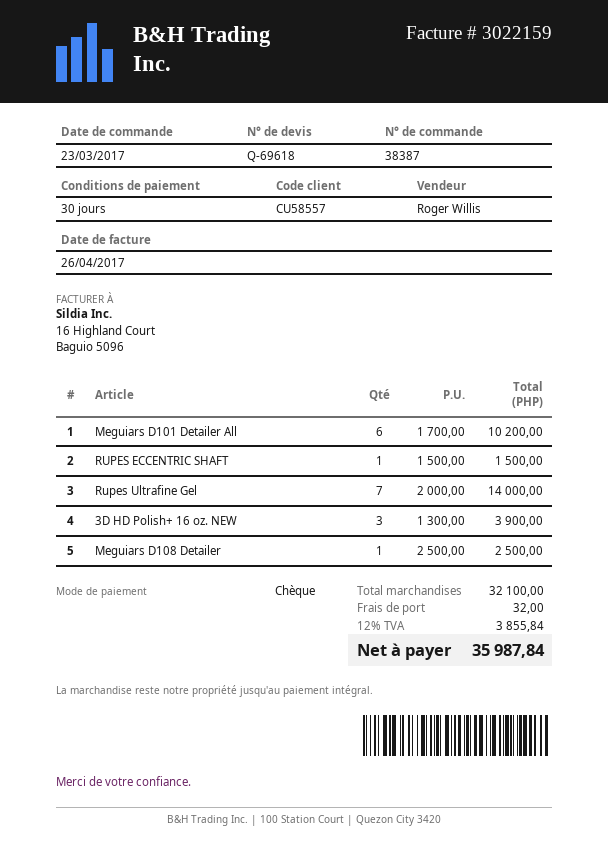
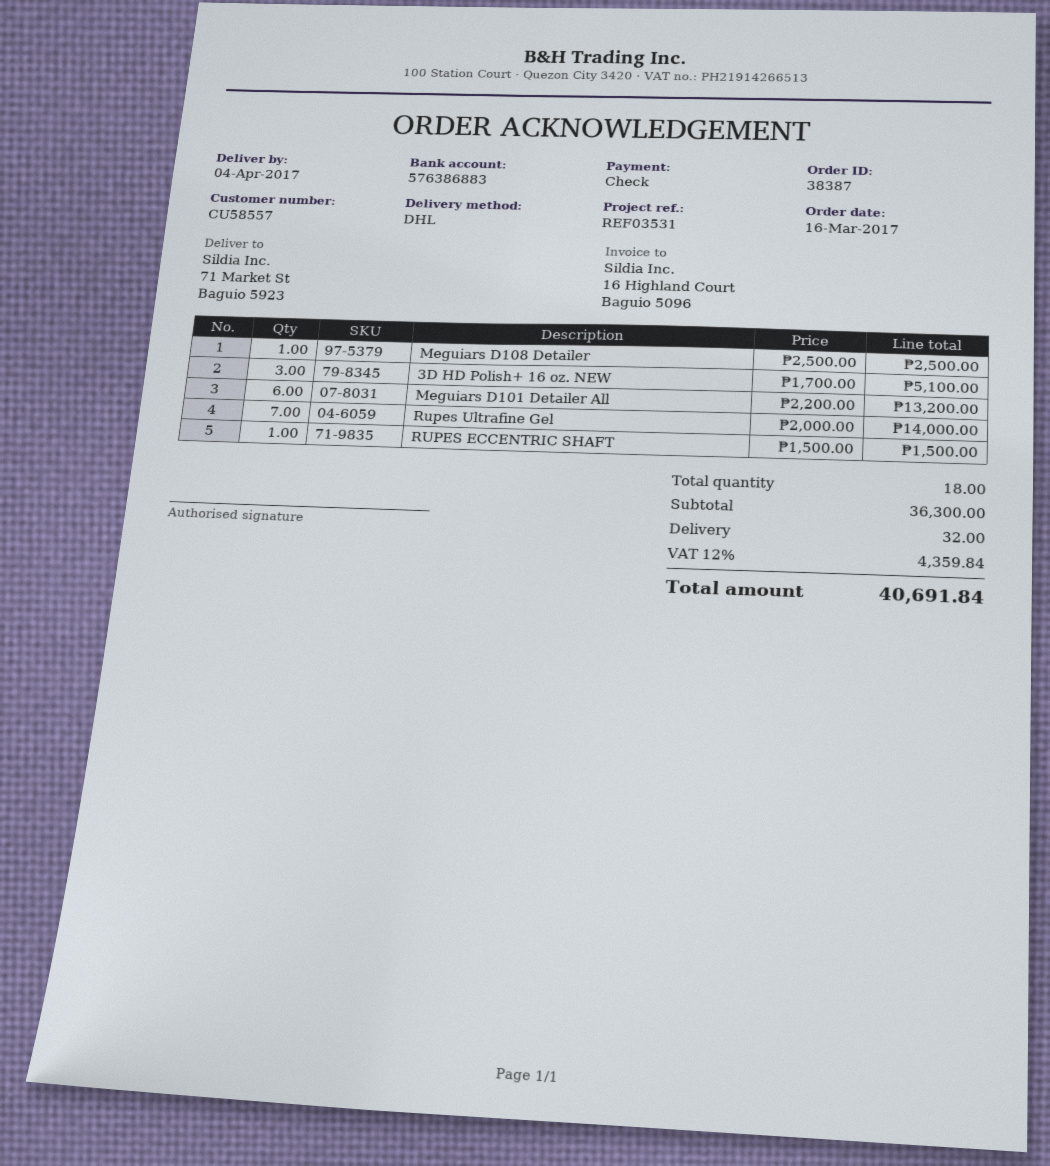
order date: 2017-03-23 -> 2017-03-16
Meguiars D101 Detailer All: 6 x 1700.00 = 10200.00 -> 6 x 2200.00 = 13200.00
3D HD Polish+ 16 oz. NEW: 3 x 1300.00 = 3900.00 -> 3 x 1700.00 = 5100.00
subtotal: 32100.00 -> 36300.00
tax: 12% = 3855.84 -> 12% = 4359.84
total: 35987.84 -> 40691.84

